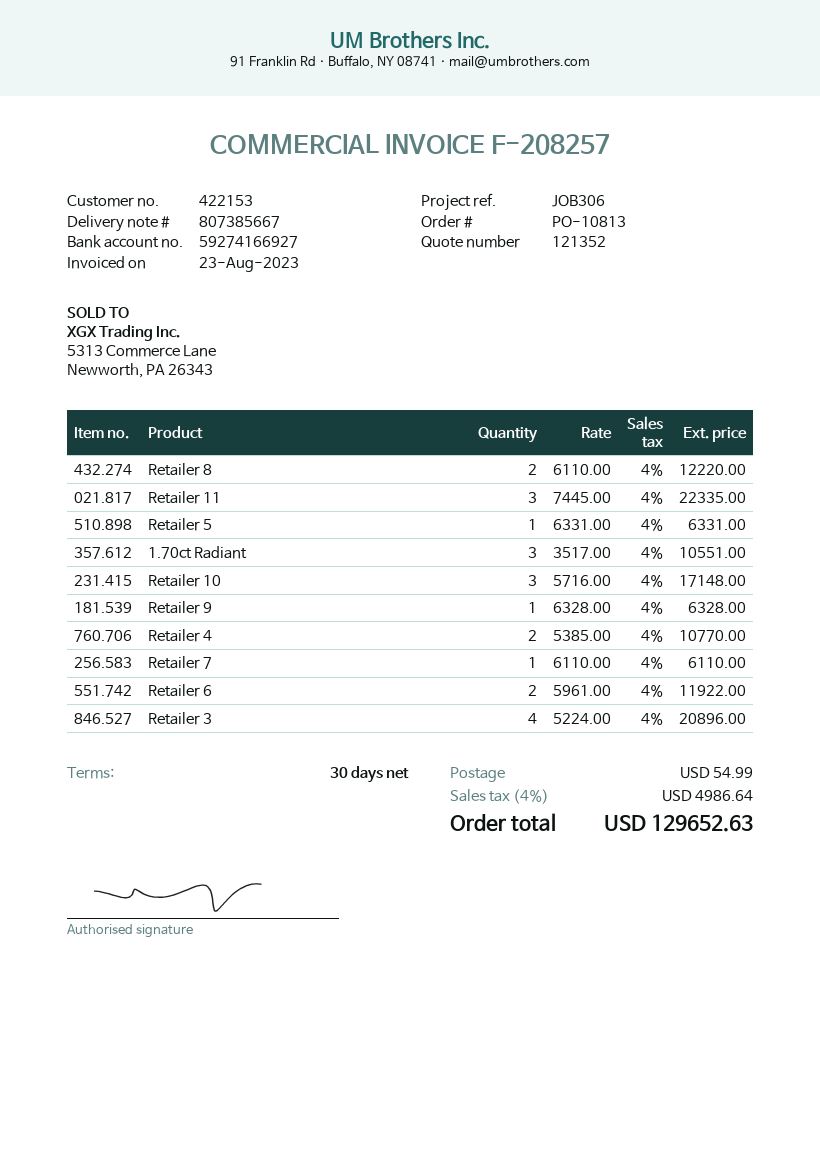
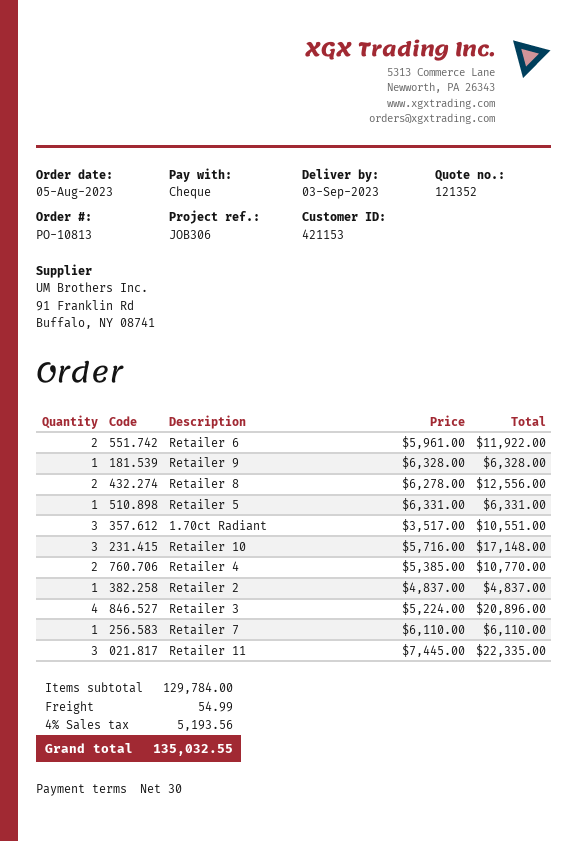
customer number: 422153 -> 421153
Retailer 8: 2 x 6110.00 = 12220.00 -> 2 x 6278.00 = 12556.00
Retailer 2: none -> 1 x 4837.00 = 4837.00
tax: 4% = 4986.64 -> 4% = 5193.56
total: 129652.63 -> 135032.55

